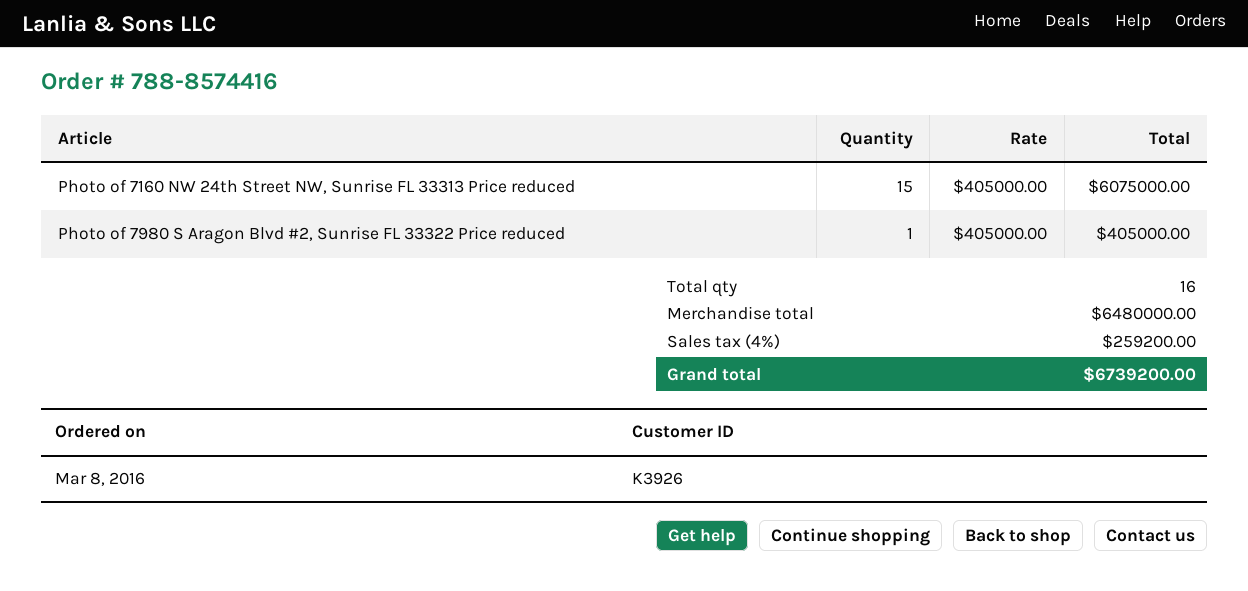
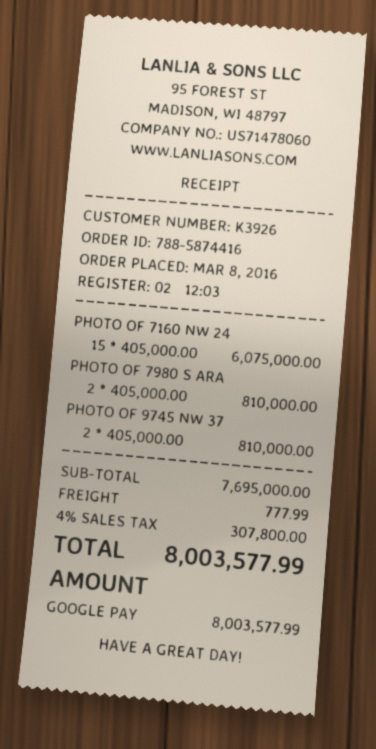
order number: 788-8574416 -> 788-5874416
Photo of 7980 S Aragon Blvd #2, Sunrise FL 33322 Price reduced: 1 x 405000.00 = 405000.00 -> 2 x 405000.00 = 810000.00
PHOTO OF 9745 NW 37: none -> 2 x 405000.00 = 810000.00
subtotal: 6480000.00 -> 7695000.00
shipping: none -> 777.99
tax: 4% = 259200.00 -> 4% = 307800.00
total: 6739200.00 -> 8003577.99

